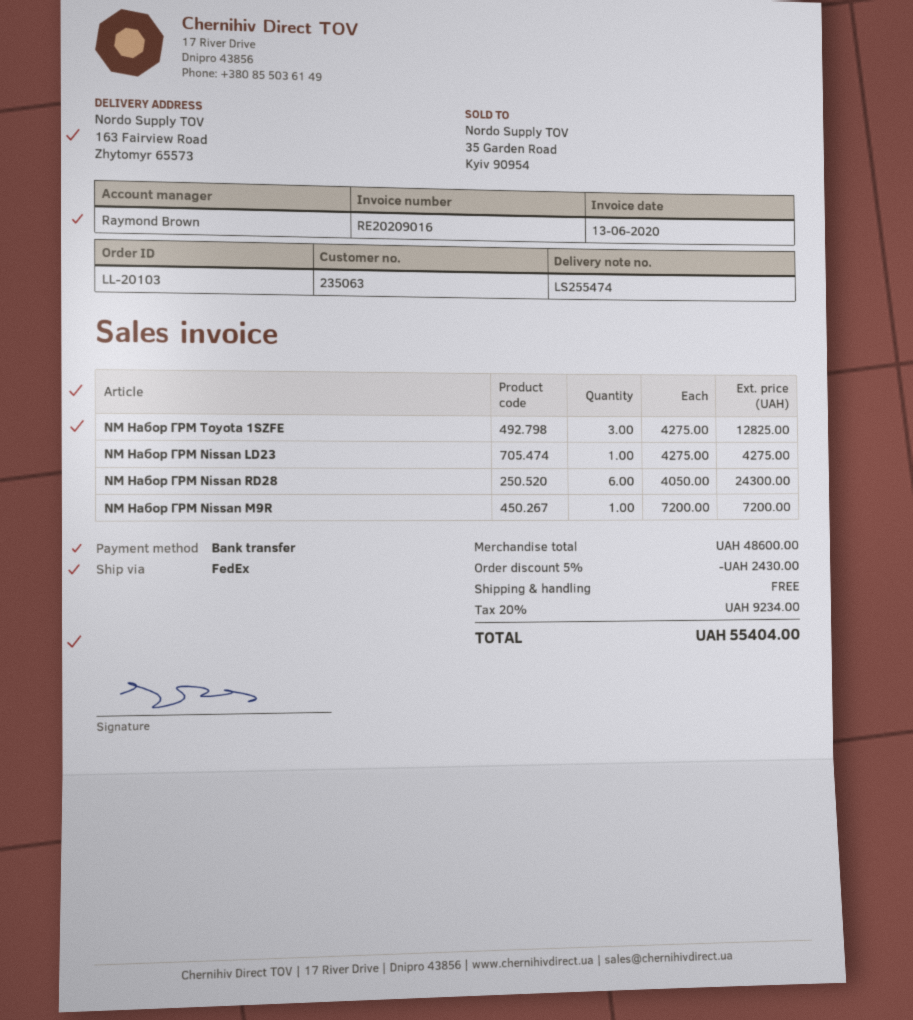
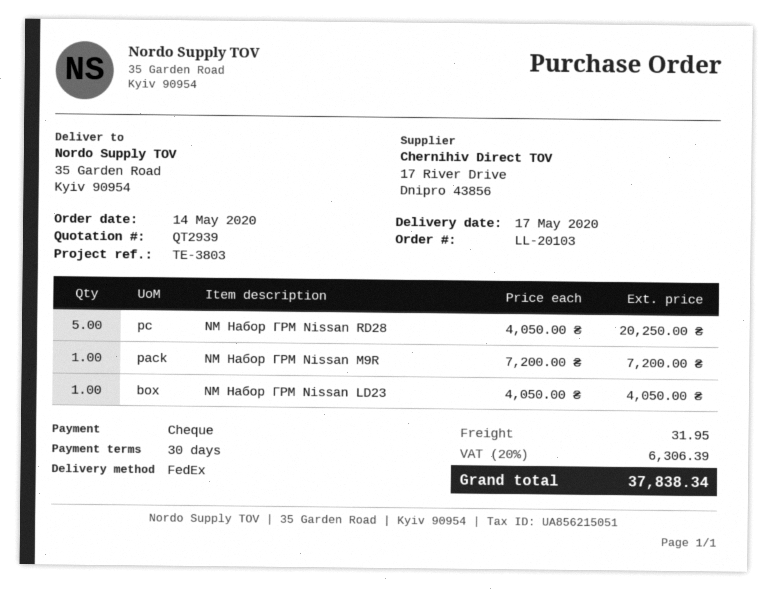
payment method: bank transfer -> cheque
ship to: 163 Fairview Road, Zhytomyr 65573 -> 35 Garden Road, Kyiv 90954
NM Набор ГРМ Toyota 1SZFE: 3 x 4275.00 = 12825.00 -> none
NM Набор ГРМ Nissan LD23: 1 x 4275.00 = 4275.00 -> 1 x 4050.00 = 4050.00
NM Набор ГРМ Nissan RD28: 6 x 4050.00 = 24300.00 -> 5 x 4050.00 = 20250.00
discount: 5% = 2430.00 -> none
shipping: 0.00 -> 31.95
tax: 20% = 9234.00 -> 20% = 6306.39
total: 55404.00 -> 37838.34

